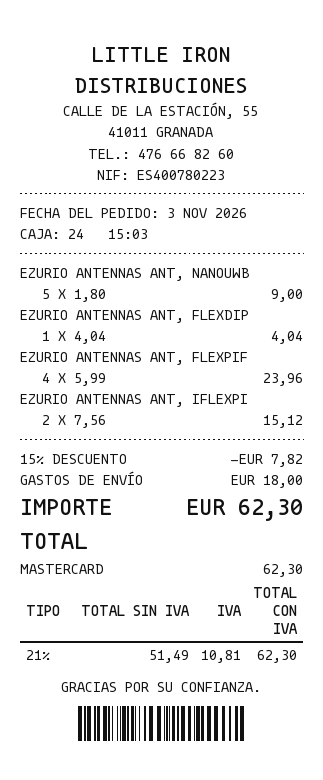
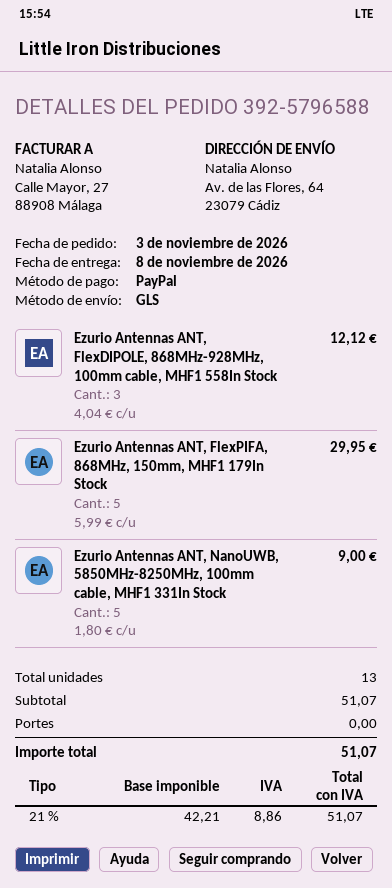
payment method: Mastercard -> PayPal
EZURIO ANTENNAS ANT, FLEXDIP: 1 x 4.04 = 4.04 -> 3 x 4.04 = 12.12
EZURIO ANTENNAS ANT, FLEXPIF: 4 x 5.99 = 23.96 -> 5 x 5.99 = 29.95
EZURIO ANTENNAS ANT, IFLEXPI: 2 x 7.56 = 15.12 -> none
discount: 15% = 7.82 -> none
shipping: 18.00 -> 0.00
net: 51.49 -> 42.21
tax: 21% = 10.81 -> 21% = 8.86
total: 62.30 -> 51.07

